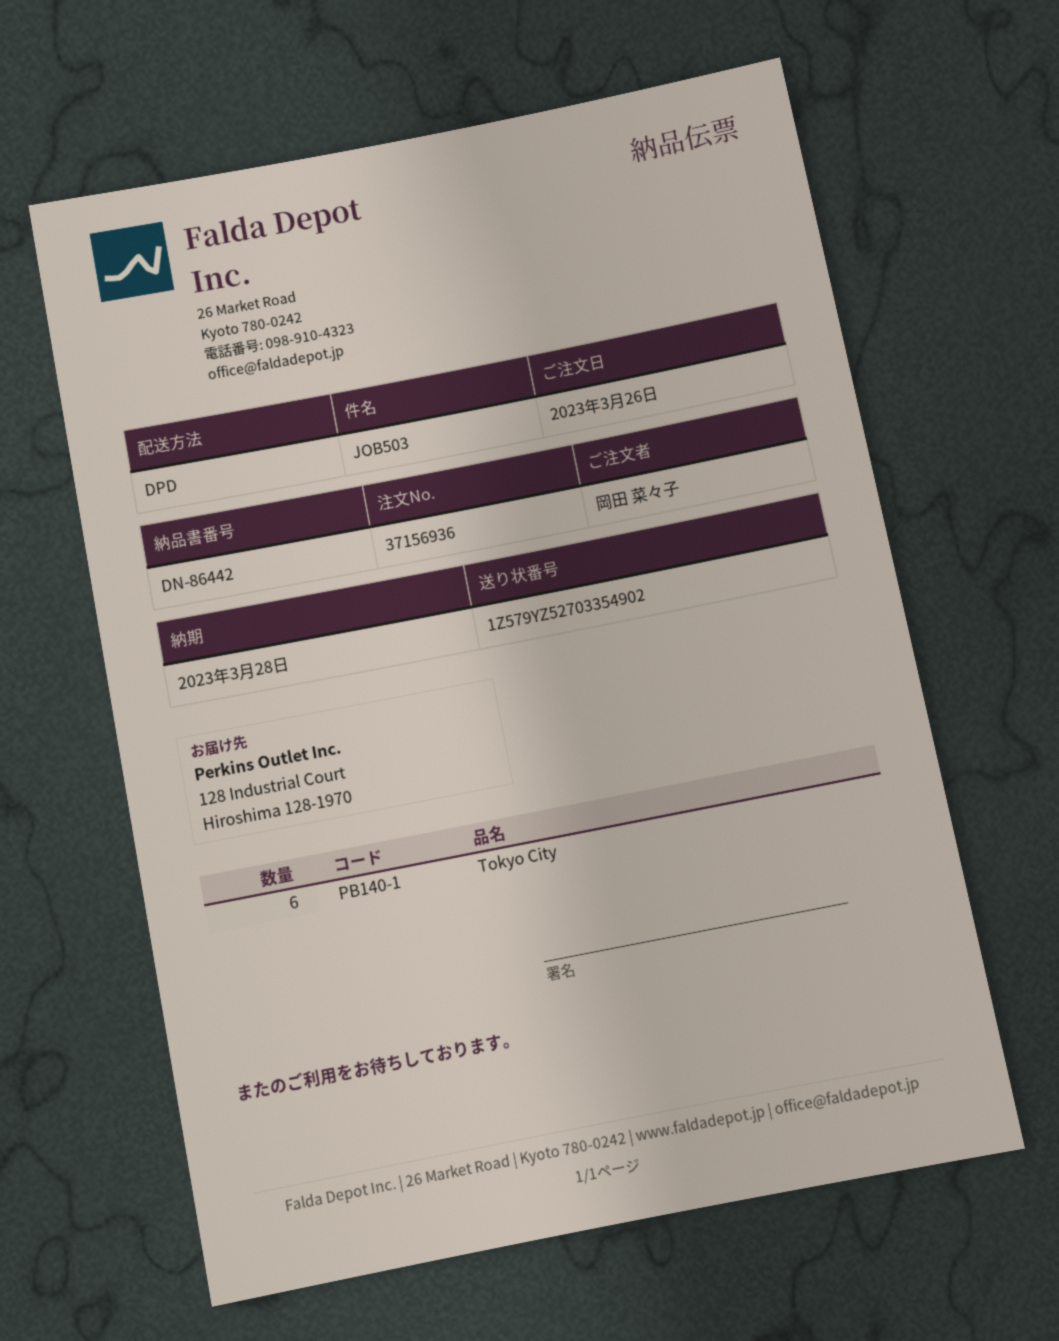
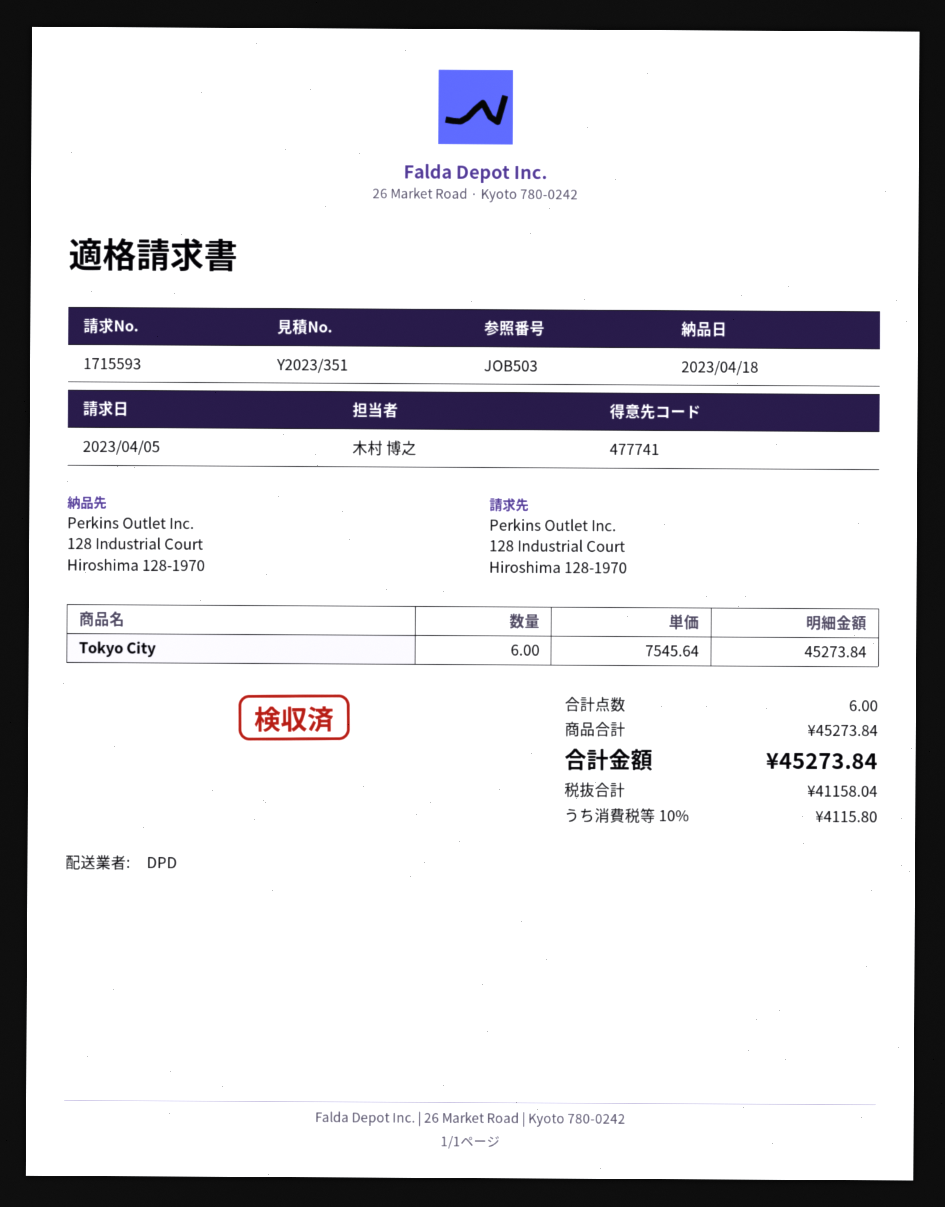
delivery date: 2023-03-28 -> 2023-04-18

